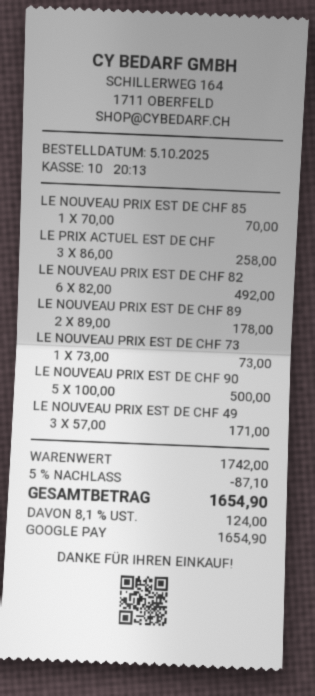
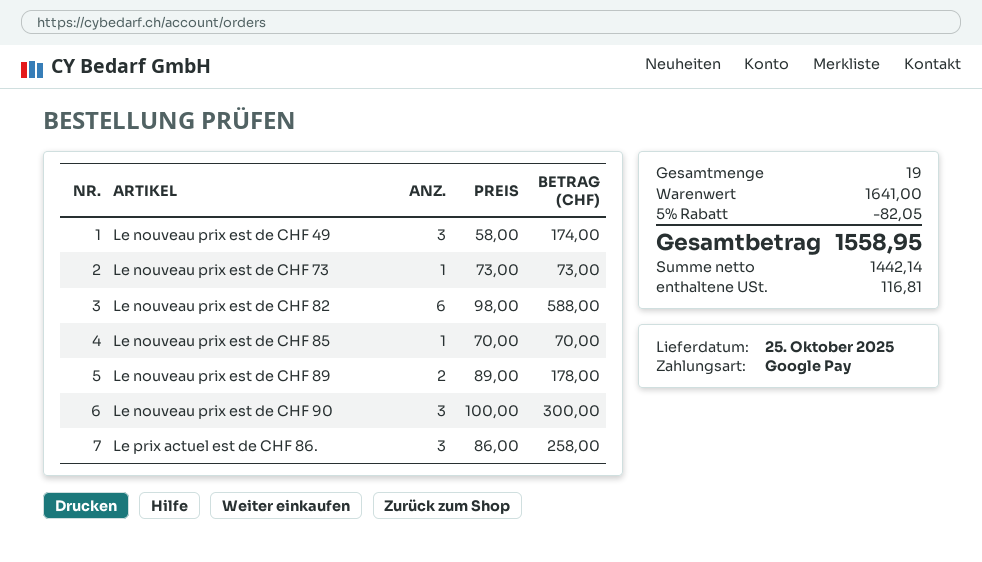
LE NOUVEAU PRIX EST DE CHF 82: 6 x 82.00 = 492.00 -> 6 x 98.00 = 588.00
LE NOUVEAU PRIX EST DE CHF 90: 5 x 100.00 = 500.00 -> 3 x 100.00 = 300.00
LE NOUVEAU PRIX EST DE CHF 49: 3 x 57.00 = 171.00 -> 3 x 58.00 = 174.00
subtotal: 1742.00 -> 1641.00
discount: 5% = 87.10 -> 5% = 82.05
tax: 124.00 -> 116.81
total: 1654.90 -> 1558.95

